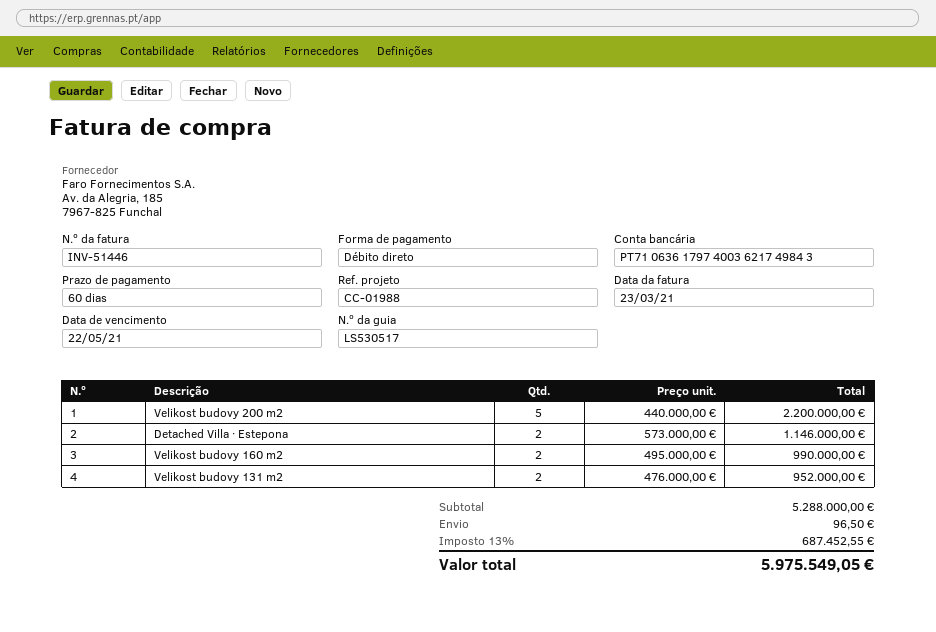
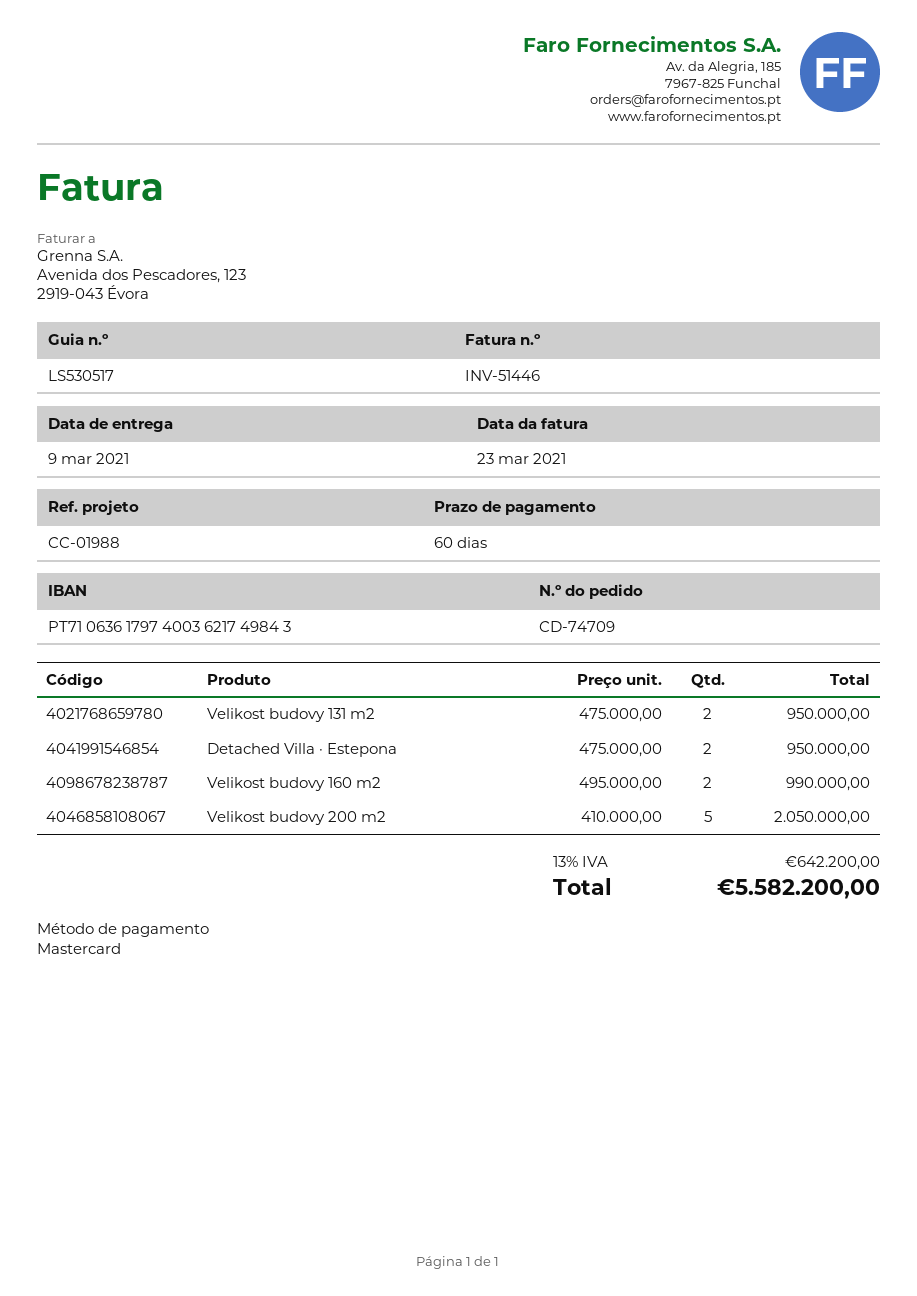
payment method: direct debit -> Mastercard
Velikost budovy 200 m2: 5 x 440000.00 = 2200000.00 -> 5 x 410000.00 = 2050000.00
Detached Villa · Estepona: 2 x 573000.00 = 1146000.00 -> 2 x 475000.00 = 950000.00
Velikost budovy 131 m2: 2 x 476000.00 = 952000.00 -> 2 x 475000.00 = 950000.00
shipping: 96.50 -> none
tax: 13% = 687452.55 -> 13% = 642200.00
total: 5975549.05 -> 5582200.00

